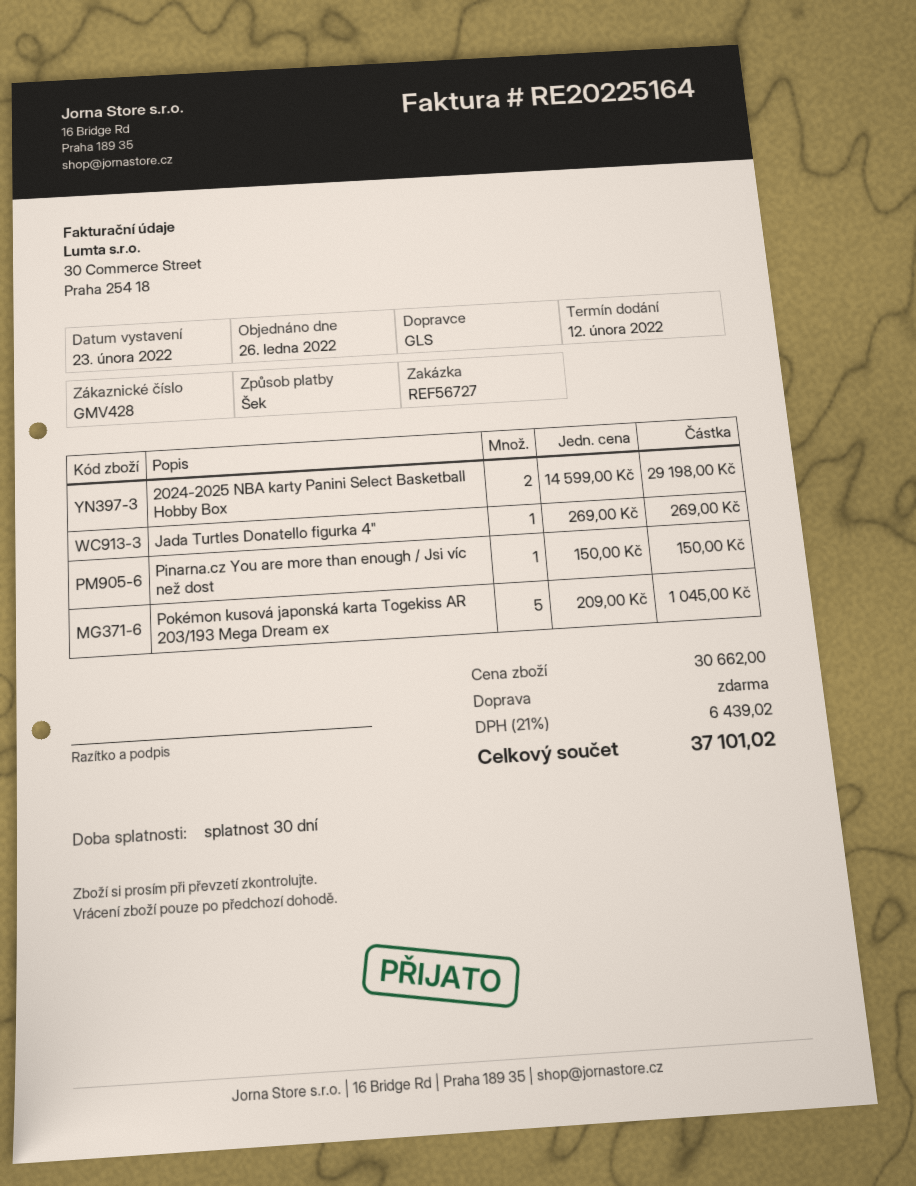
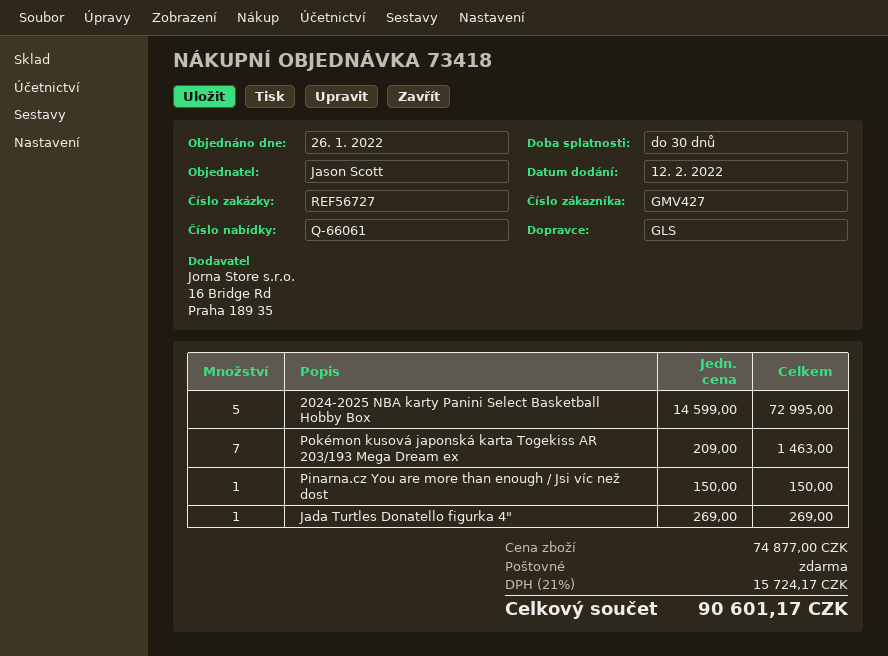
customer number: GMV428 -> GMV427
2024-2025 NBA karty Panini Select Basketball Hobby Box: 2 x 14599.00 = 29198.00 -> 5 x 14599.00 = 72995.00
Pokémon kusová japonská karta Togekiss AR 203/193 Mega Dream ex: 5 x 209.00 = 1045.00 -> 7 x 209.00 = 1463.00
subtotal: 30662.00 -> 74877.00
tax: 21% = 6439.02 -> 21% = 15724.17
total: 37101.02 -> 90601.17

